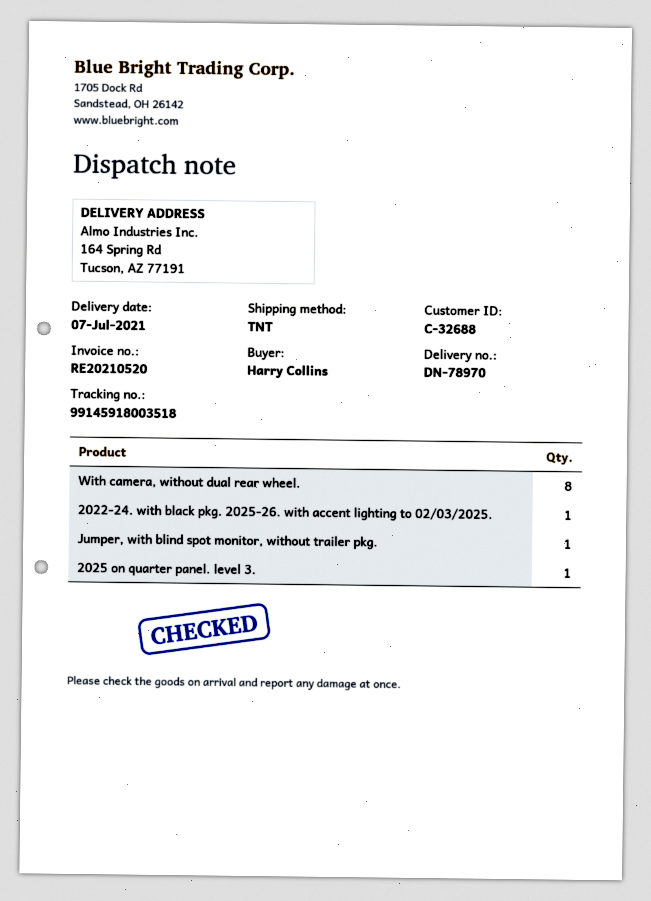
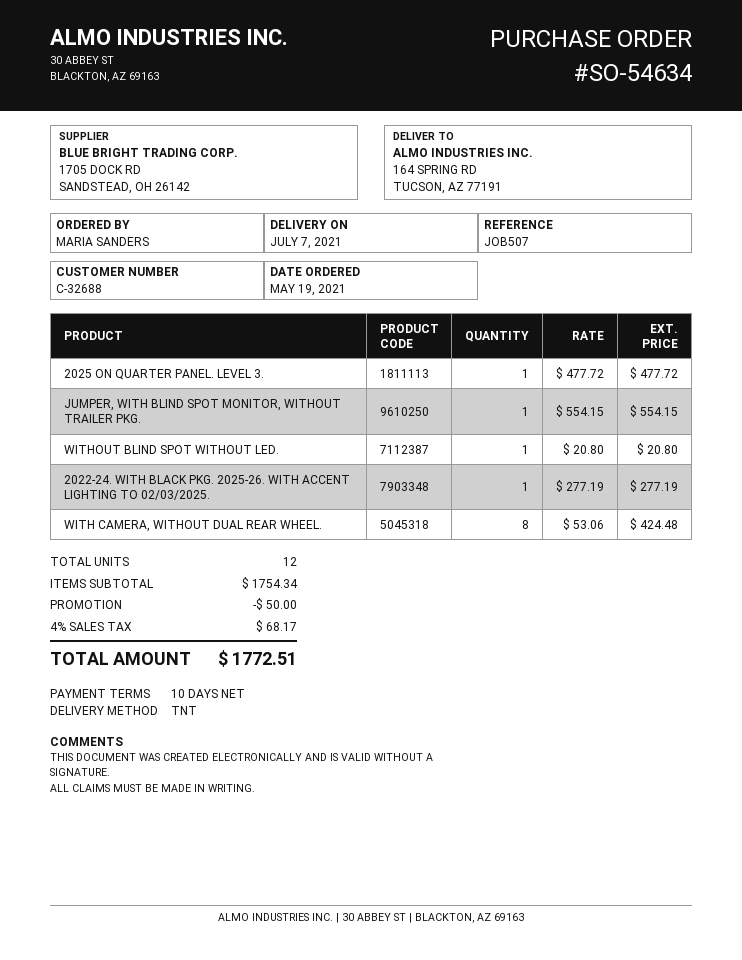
ordered by: Harry Collins -> MARIA SANDERS
WITHOUT BLIND SPOT WITHOUT LED.: none -> 1

